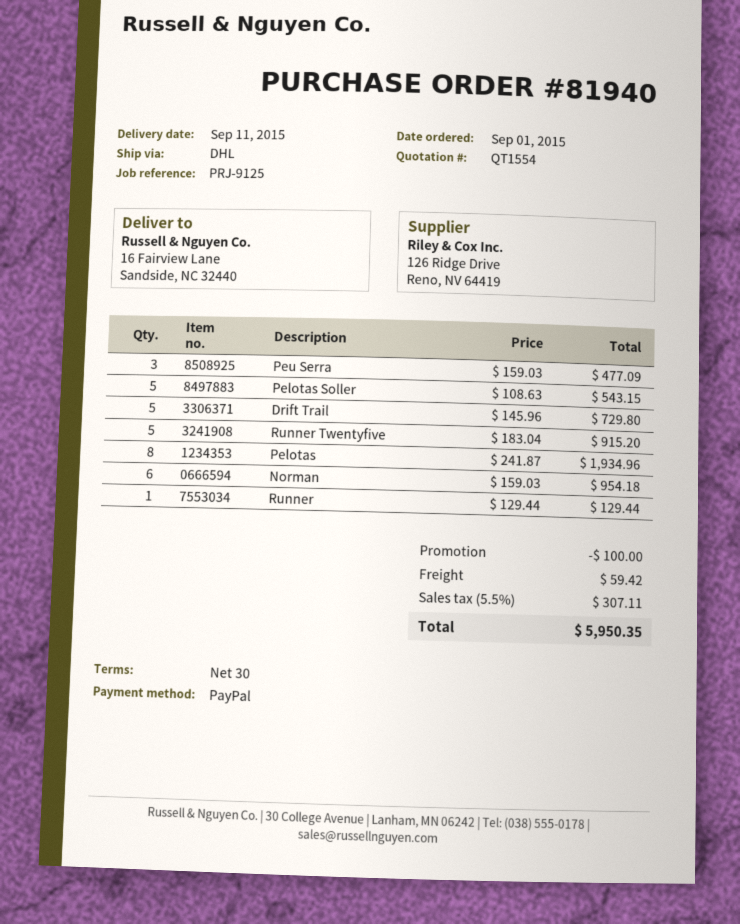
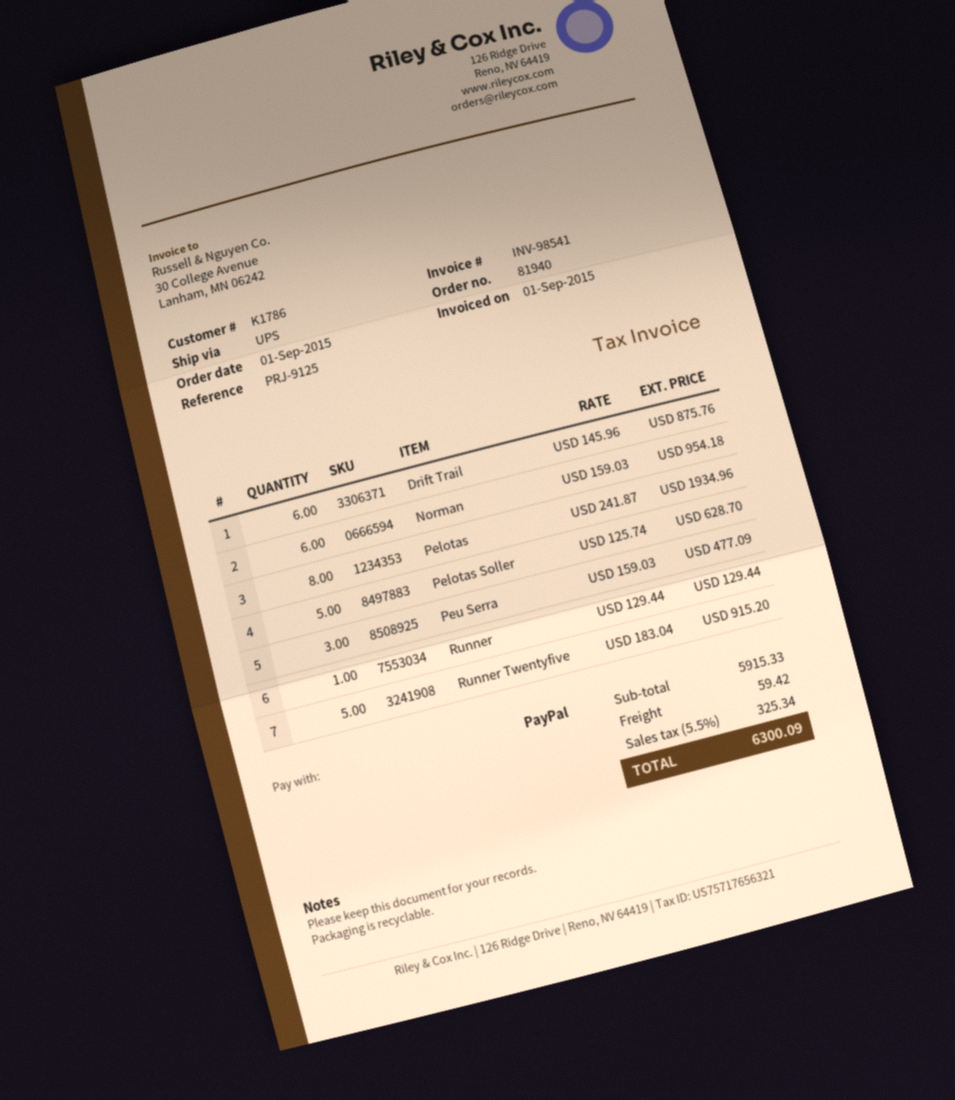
shipping method: DHL -> UPS
Pelotas Soller: 5 x 108.63 = 543.15 -> 5 x 125.74 = 628.70
Drift Trail: 5 x 145.96 = 729.80 -> 6 x 145.96 = 875.76
discount: 100.00 -> none
tax: 5.5% = 307.11 -> 5.5% = 325.34
total: 5950.35 -> 6300.09

